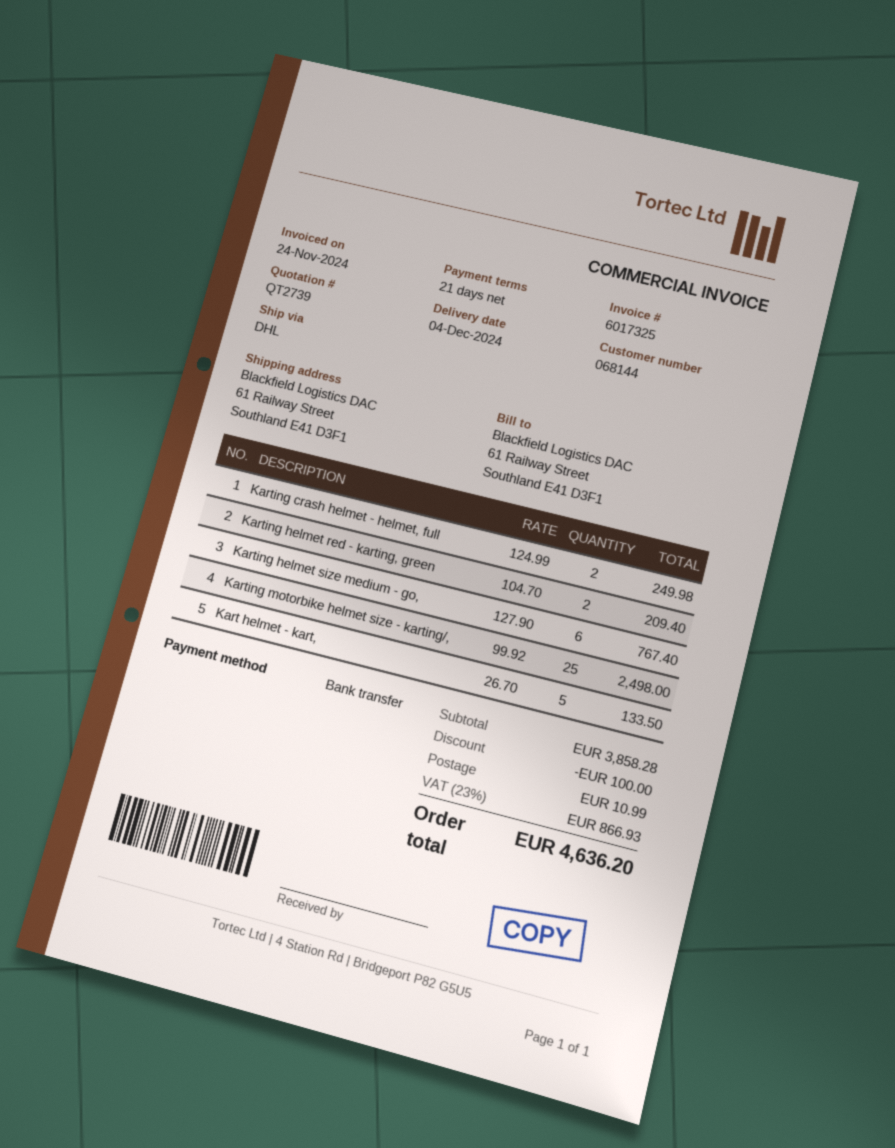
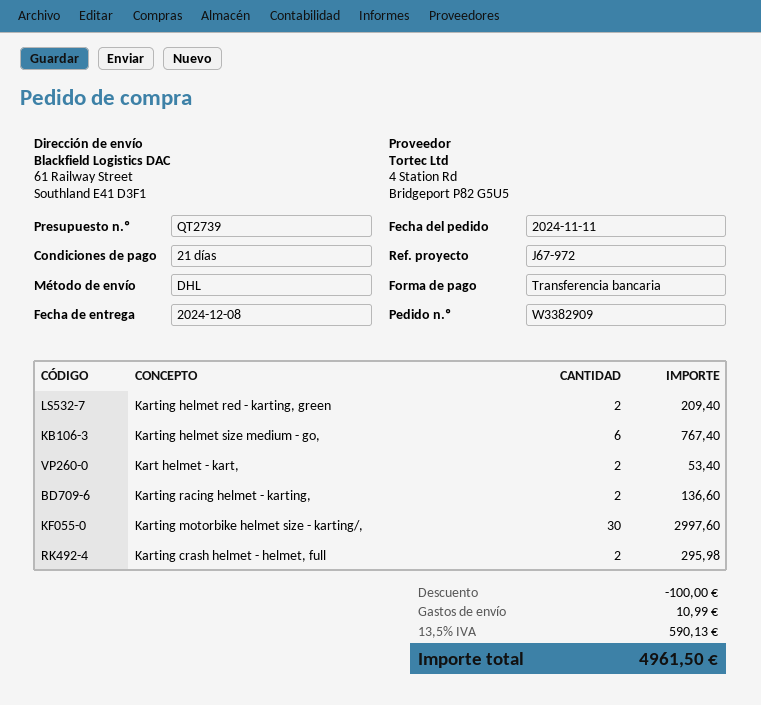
delivery date: 2024-12-04 -> 2024-12-08
Karting crash helmet - helmet, full: 2 for 249.98 -> 2 for 295.98
Karting motorbike helmet size - karting/,: 25 for 2498.00 -> 30 for 2997.60
Kart helmet - kart,: 5 for 133.50 -> 2 for 53.40
Karting racing helmet - karting,: none -> 2 for 136.60
tax: 23% = 866.93 -> 13.5% = 590.13
total: 4636.20 -> 4961.50

